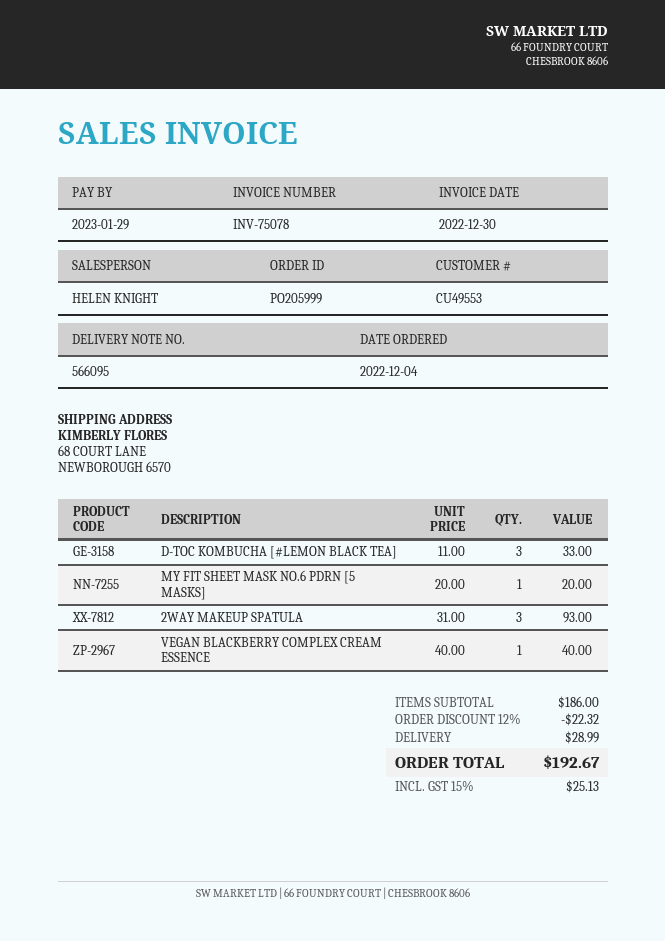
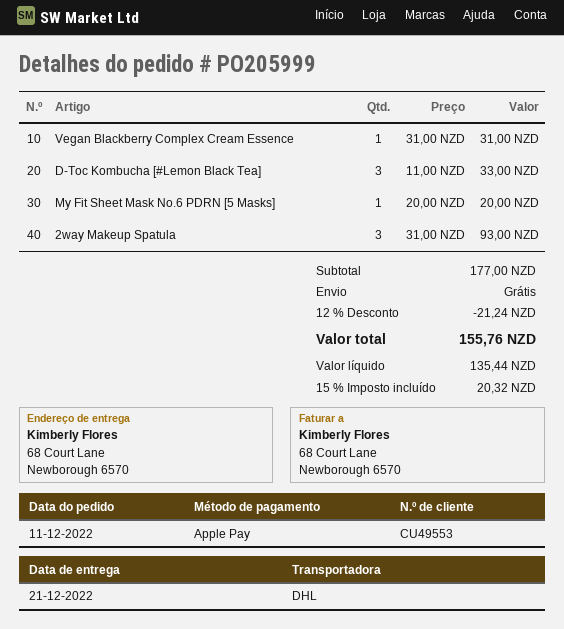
order date: 2022-12-04 -> 2022-12-11
VEGAN BLACKBERRY COMPLEX CREAM ESSENCE: 1 x 40.00 = 40.00 -> 1 x 31.00 = 31.00
subtotal: 186.00 -> 177.00
discount: 12% = 22.32 -> 12% = 21.24
shipping: 28.99 -> 0.00
tax: 15% = 25.13 -> 15% = 20.32
total: 192.67 -> 155.76

